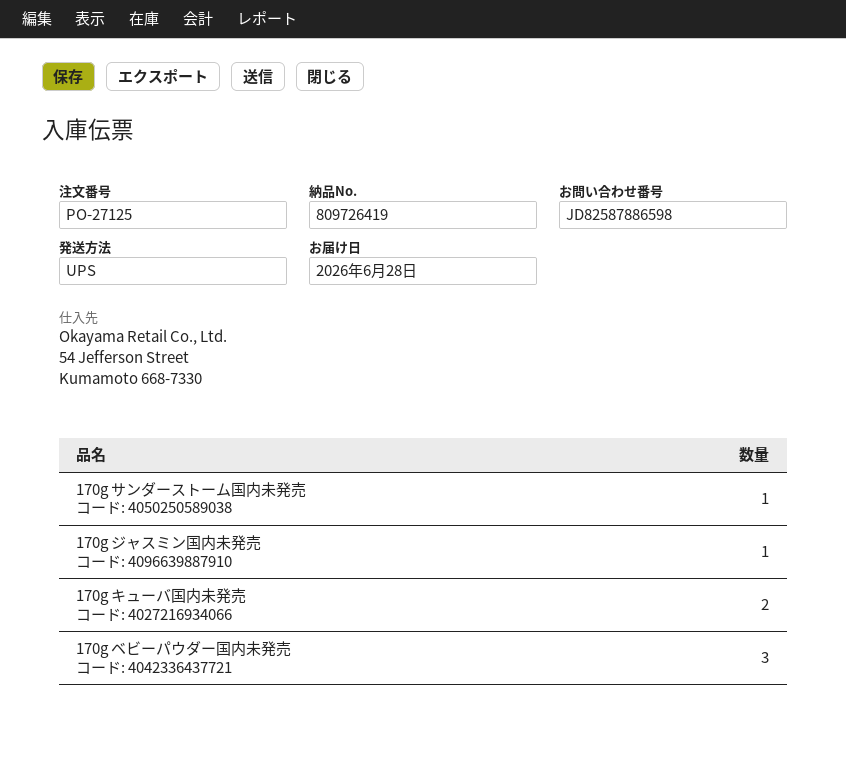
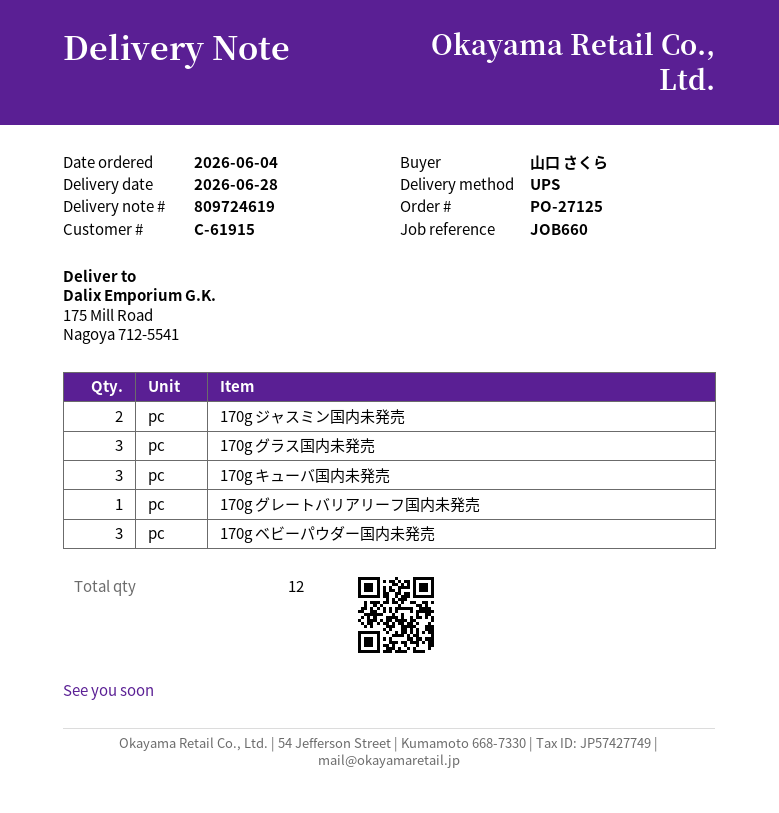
delivery note number: 809726419 -> 809724619
170g サンダーストーム国内未発売: 1 -> none
170g ジャスミン国内未発売: 1 -> 2
170g キューバ国内未発売: 2 -> 3
170g グラス国内未発売: none -> 3
170g グレートバリアリーフ国内未発売: none -> 1

